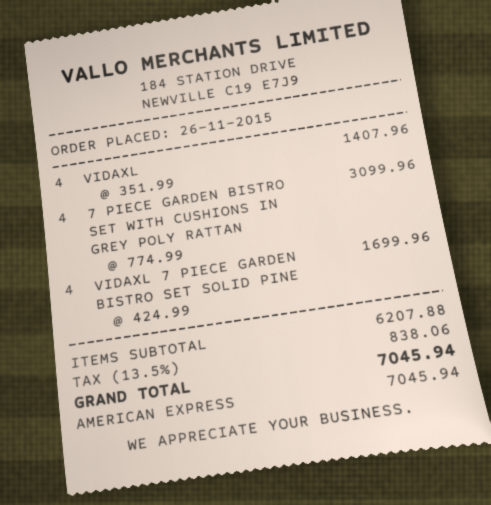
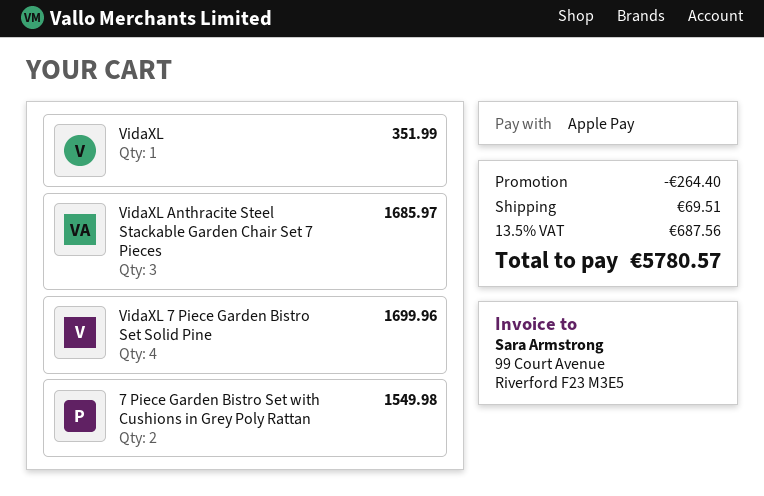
payment method: American Express -> Apple Pay
VIDAXL: 4 for 1407.96 -> 1 for 351.99
7 PIECE GARDEN BISTRO SET WITH CUSHIONS IN GREY POLY RATTAN: 4 for 3099.96 -> 2 for 1549.98
VidaXL Anthracite Steel Stackable Garden Chair Set 7 Pieces: none -> 3 for 1685.97
discount: none -> 264.40
shipping: none -> 69.51
tax: 13.5% = 838.06 -> 13.5% = 687.56
total: 7045.94 -> 5780.57

